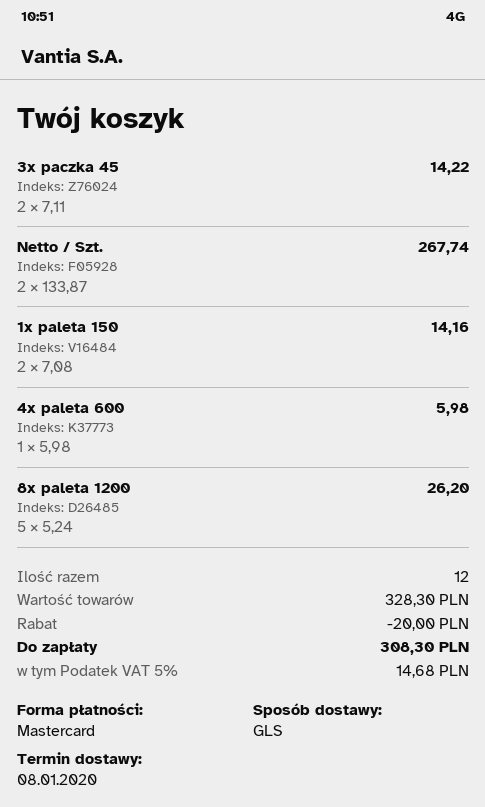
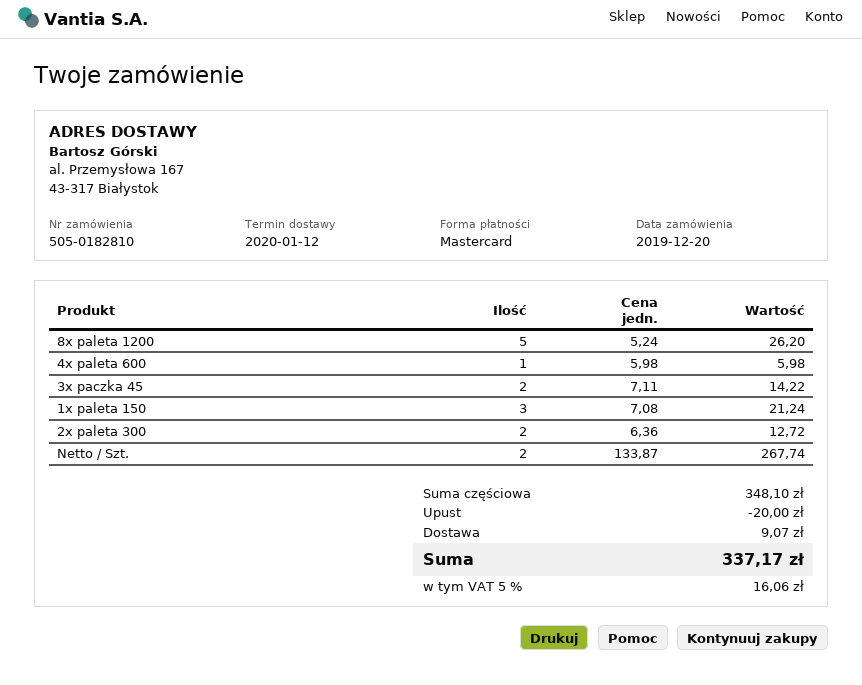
delivery date: 2020-01-08 -> 2020-01-12
1x paleta 150: 2 x 7.08 = 14.16 -> 3 x 7.08 = 21.24
2x paleta 300: none -> 2 x 6.36 = 12.72
subtotal: 328.30 -> 348.10
shipping: none -> 9.07
tax: 5% = 14.68 -> 5% = 16.06
total: 308.30 -> 337.17

